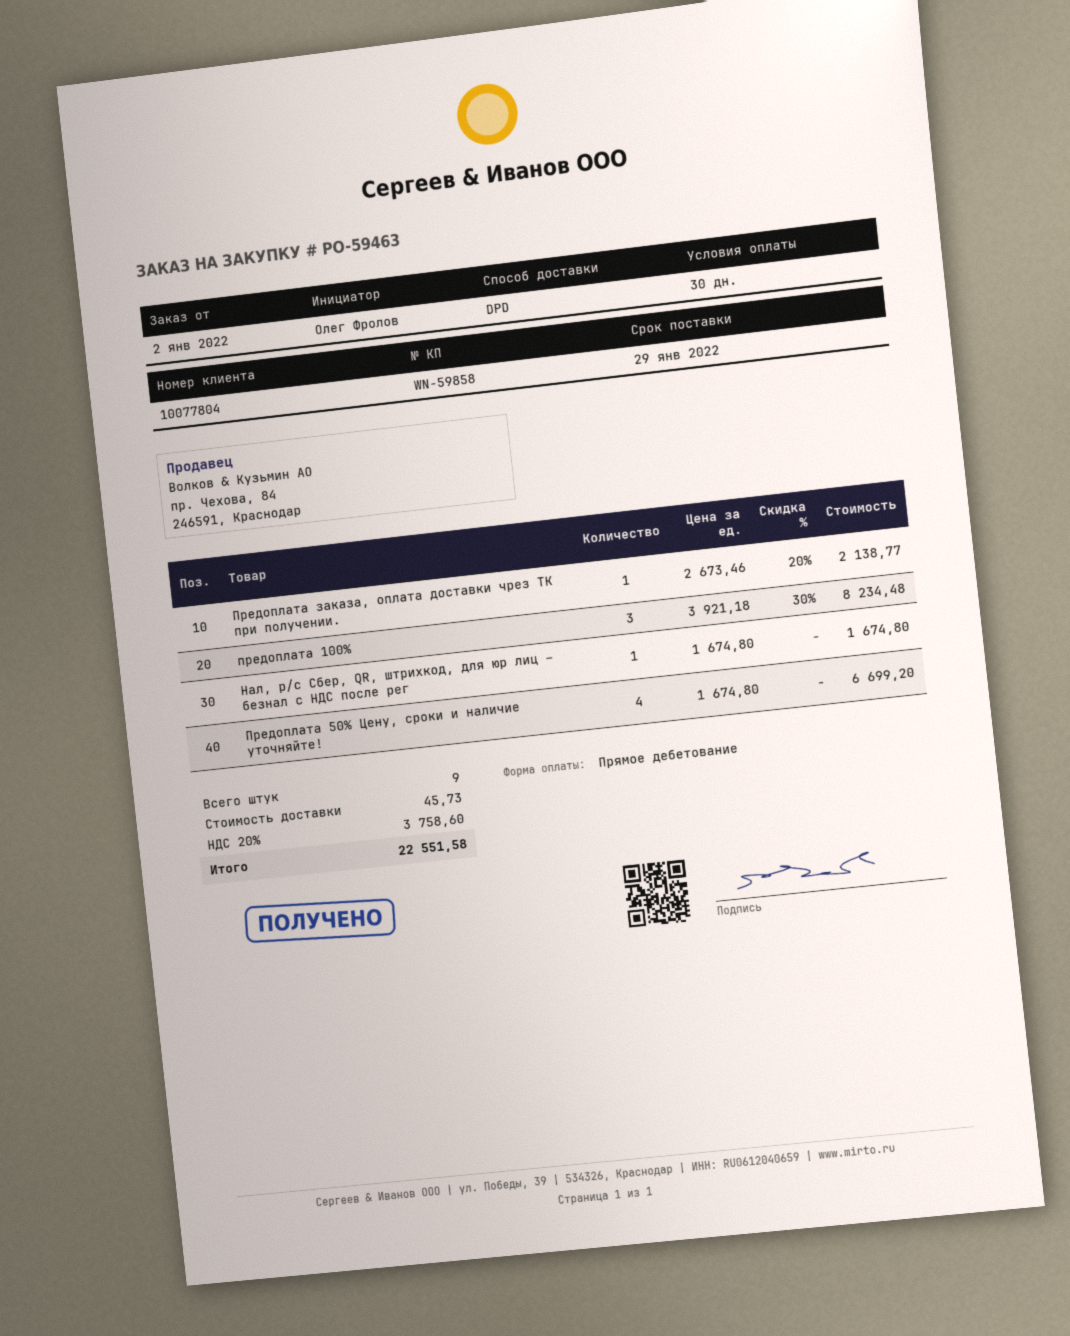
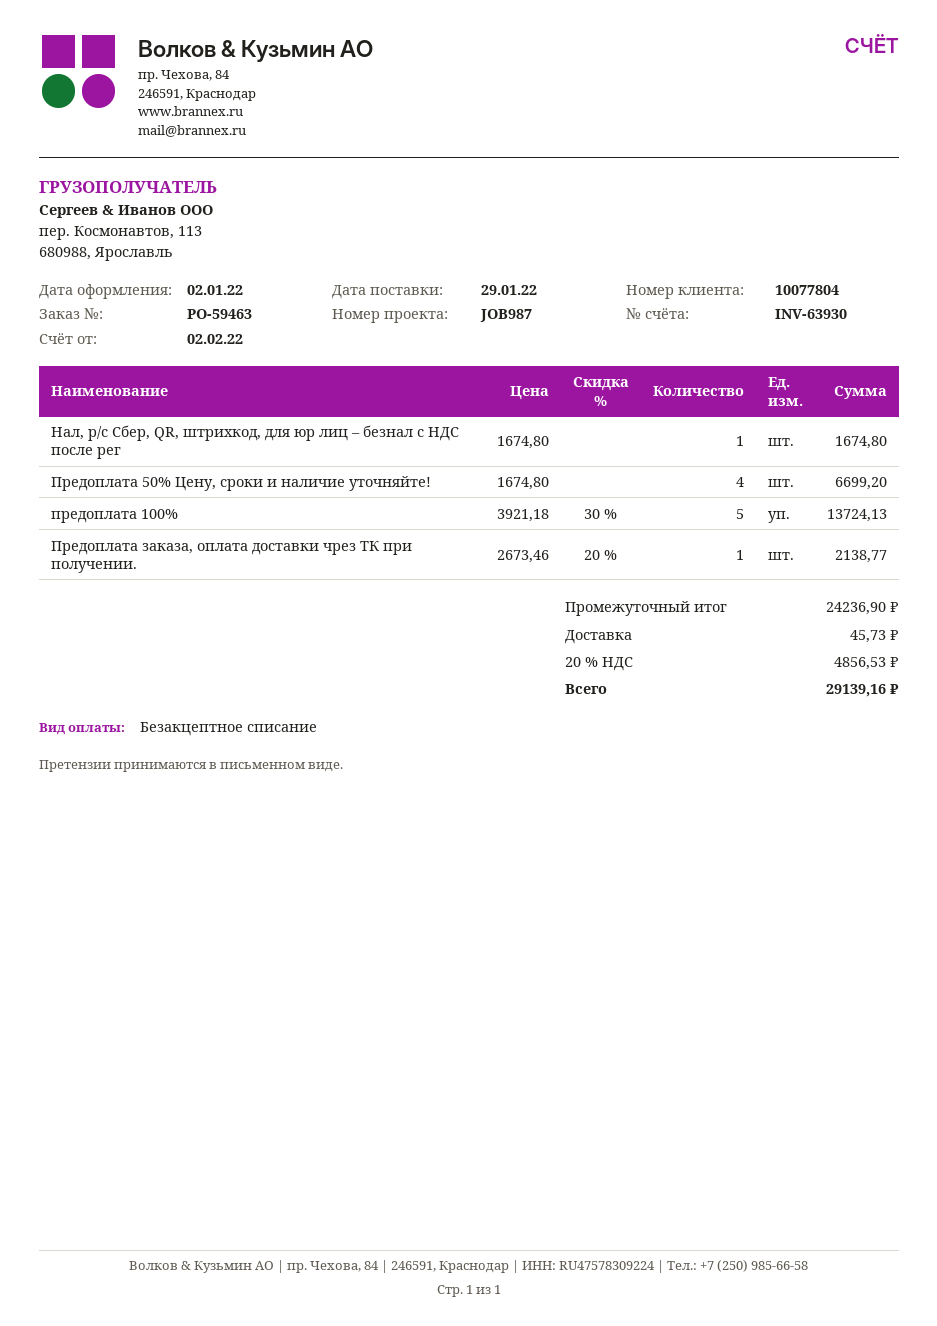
предоплата 100%: 3 x 3921.18 - 30% = 8234.48 -> 5 x 3921.18 - 30% = 13724.13
tax: 20% = 3758.60 -> 20% = 4856.53
total: 22551.58 -> 29139.16

